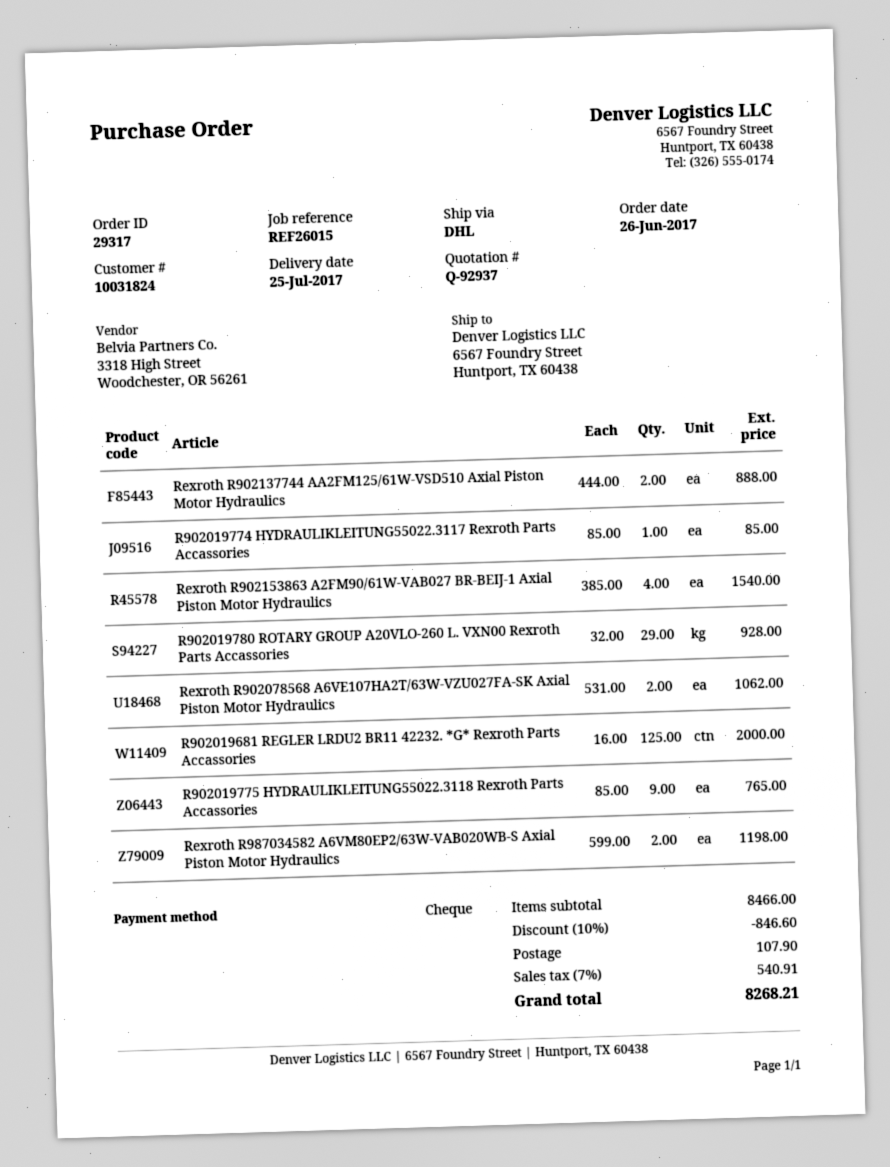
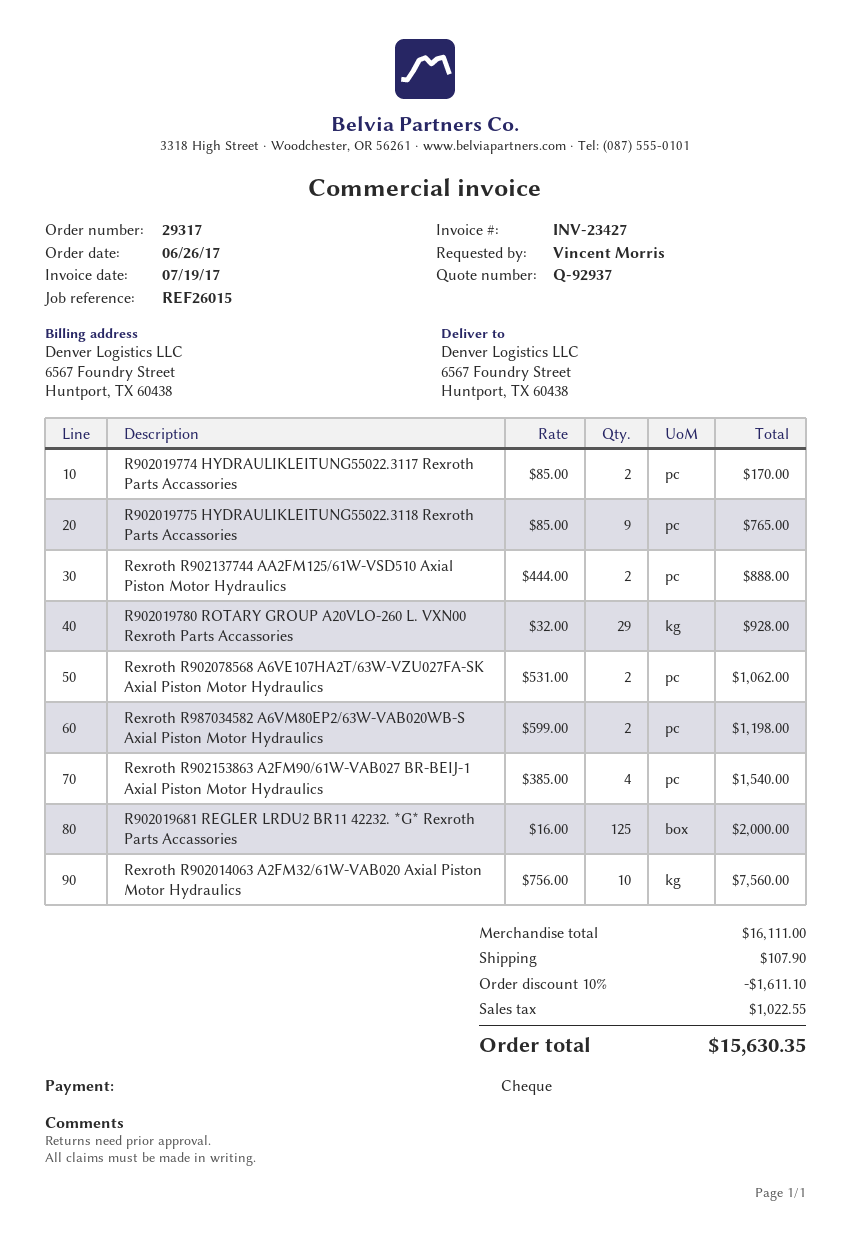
R902019774 HYDRAULIKLEITUNG55022.3117 Rexroth Parts Accassories: 1 x 85.00 = 85.00 -> 2 x 85.00 = 170.00
Rexroth R902014063 A2FM32/61W-VAB020 Axial Piston Motor Hydraulics: none -> 10 x 756.00 = 7560.00
subtotal: 8466.00 -> 16111.00
discount: 10% = 846.60 -> 10% = 1611.10
tax: 540.91 -> 1022.55
total: 8268.21 -> 15630.35

